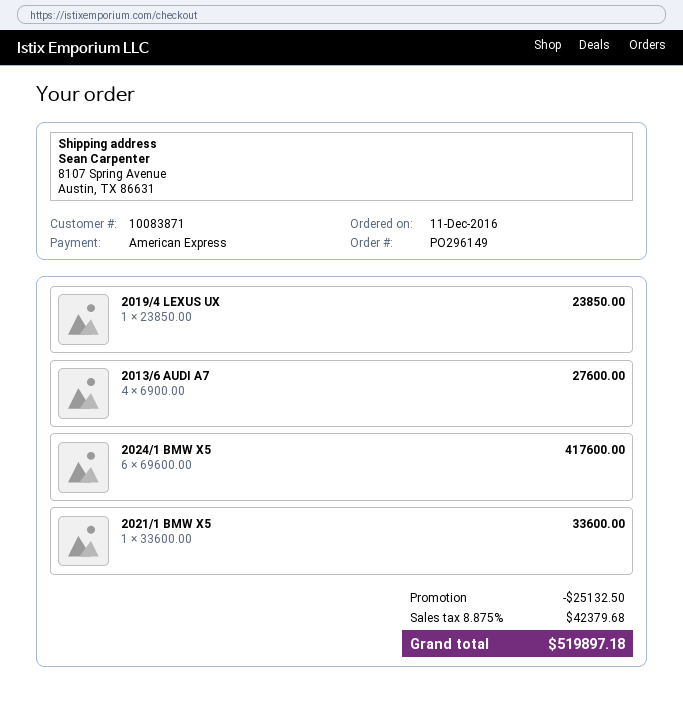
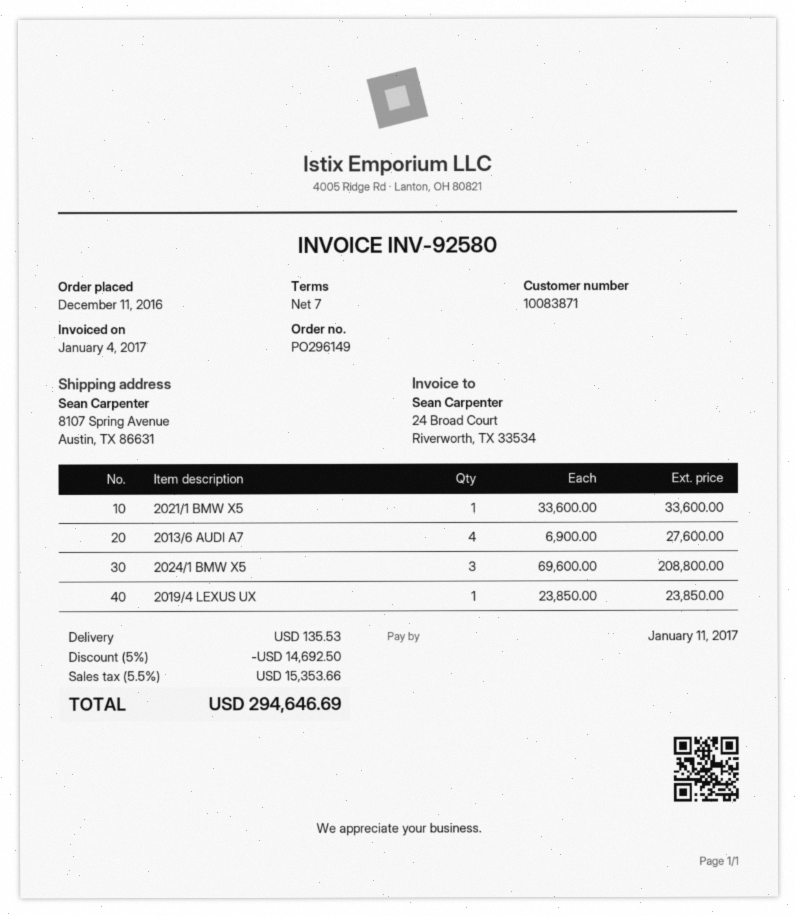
2024/1 BMW X5: 6 x 69600.00 = 417600.00 -> 3 x 69600.00 = 208800.00
discount: 25132.50 -> 14692.50
shipping: none -> 135.53
tax: 8.875% = 42379.68 -> 5.5% = 15353.66
total: 519897.18 -> 294646.69

